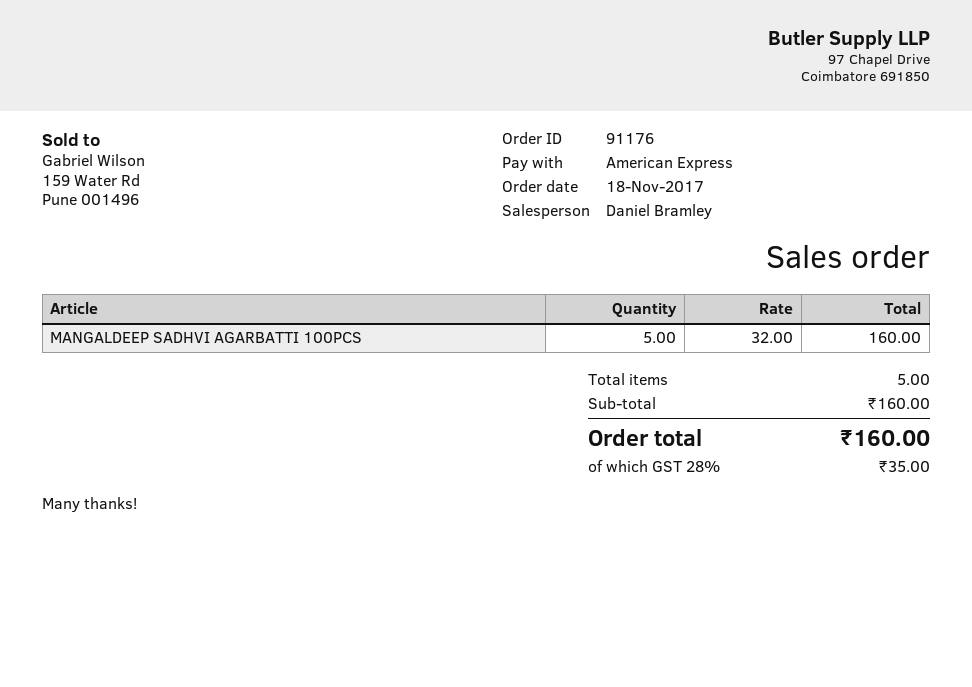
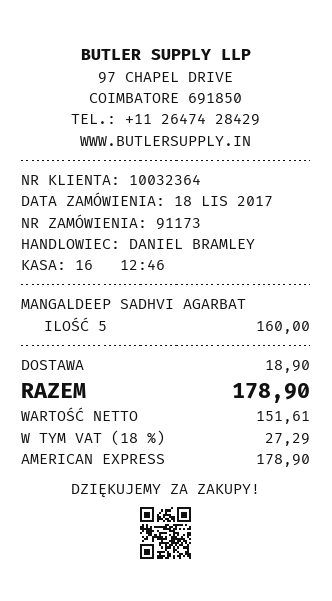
order number: 91176 -> 91173
shipping: none -> 18.90
tax: 28% = 35.00 -> 18% = 27.29
total: 160.00 -> 178.90

